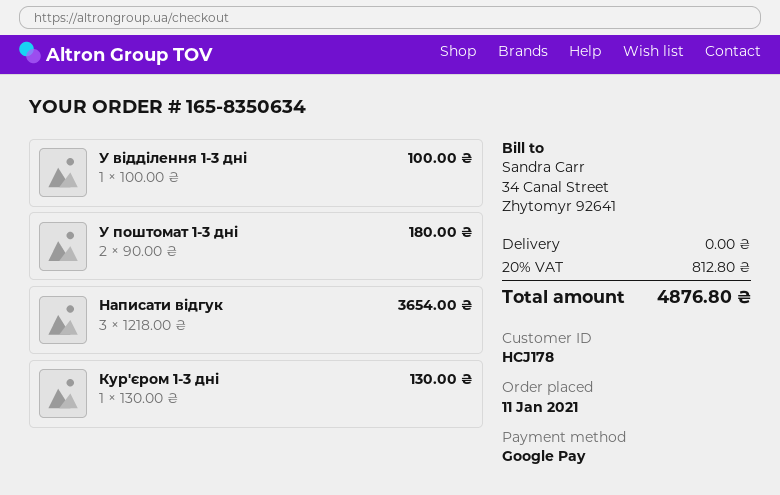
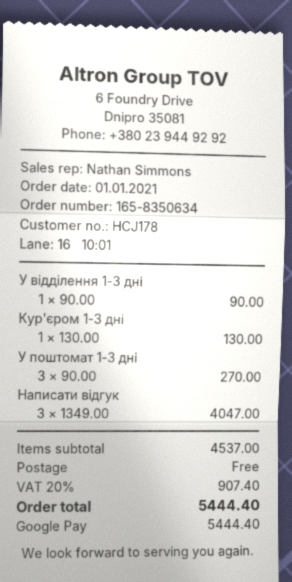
order date: 2021-01-11 -> 2021-01-01
У відділення 1-3 дні: 1 x 100.00 = 100.00 -> 1 x 90.00 = 90.00
У поштомат 1-3 дні: 2 x 90.00 = 180.00 -> 3 x 90.00 = 270.00
Написати відгук: 3 x 1218.00 = 3654.00 -> 3 x 1349.00 = 4047.00
tax: 20% = 812.80 -> 20% = 907.40
total: 4876.80 -> 5444.40

